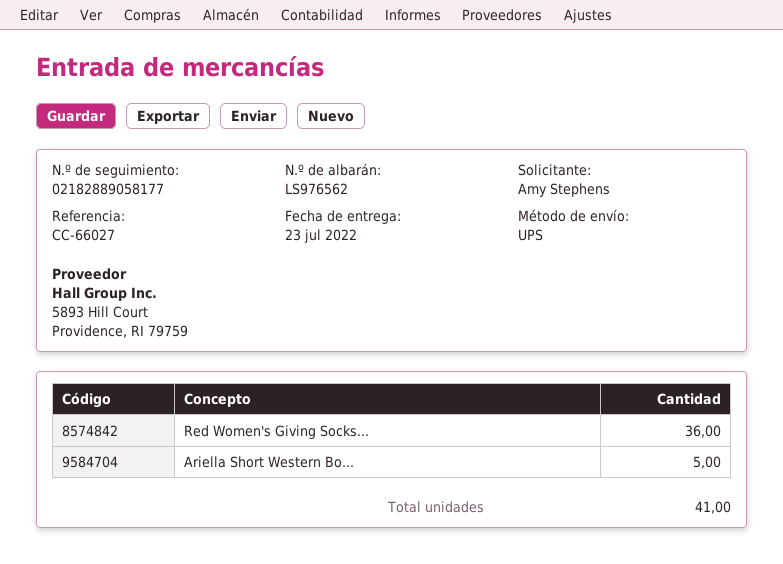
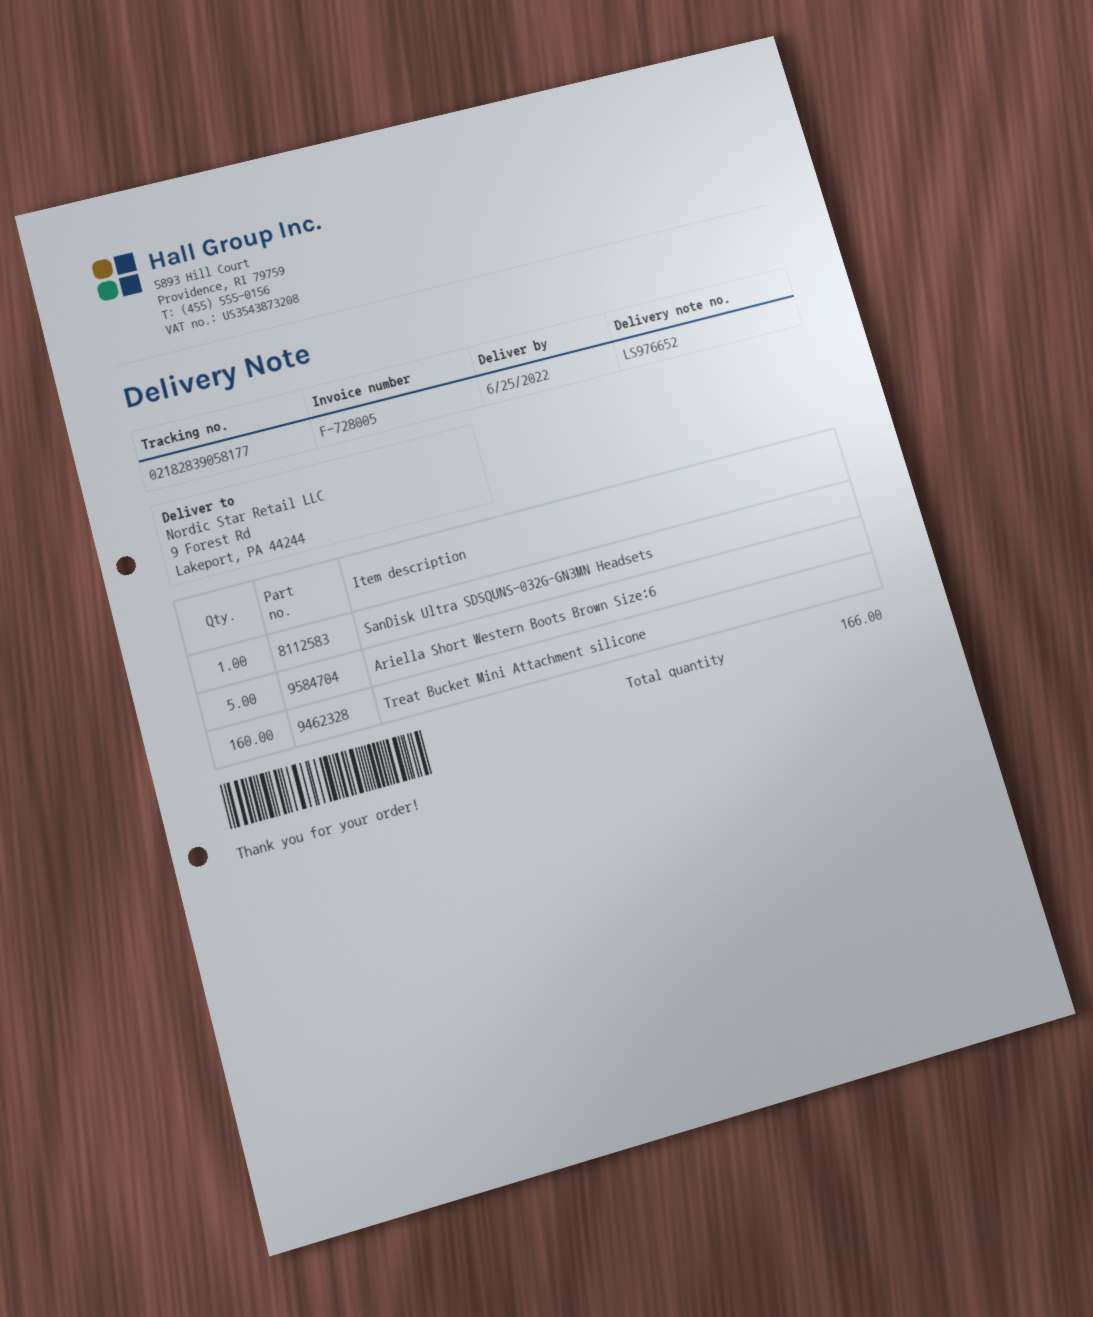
delivery note number: LS976562 -> LS976652
delivery date: 2022-07-23 -> 2022-06-25
tracking number: 02182889058177 -> 02182839058177
Red Women's Giving Socks...: 36 -> none
SanDisk Ultra SDSQUNS-032G-GN3MN Headsets: none -> 1
Treat Bucket Mini Attachment silicone: none -> 160
total quantity: 41 -> 166

